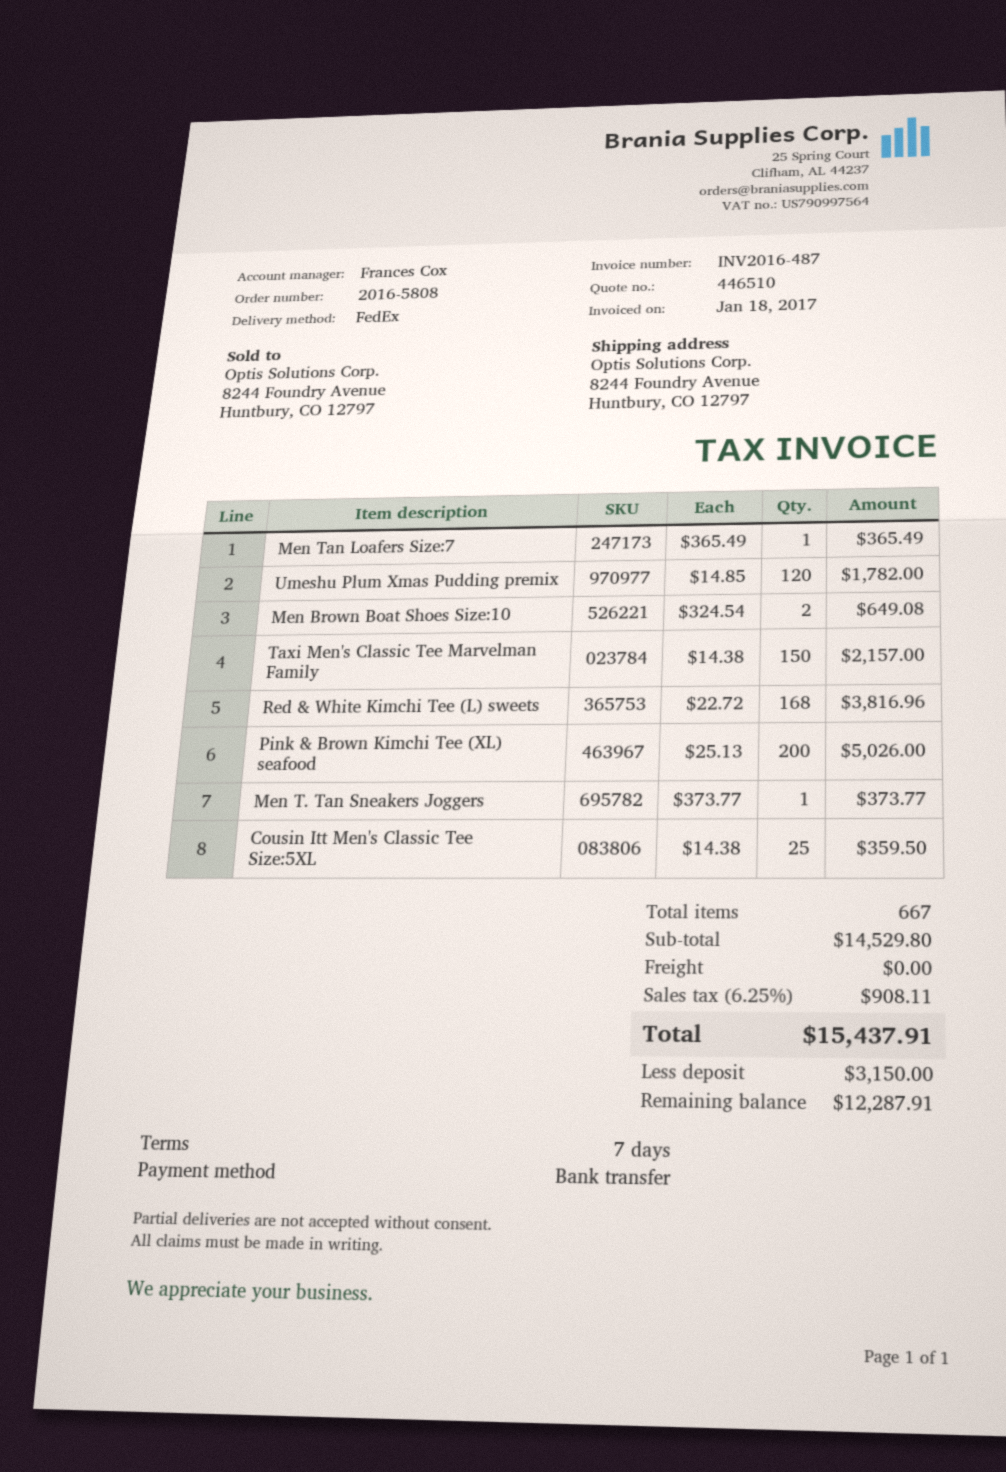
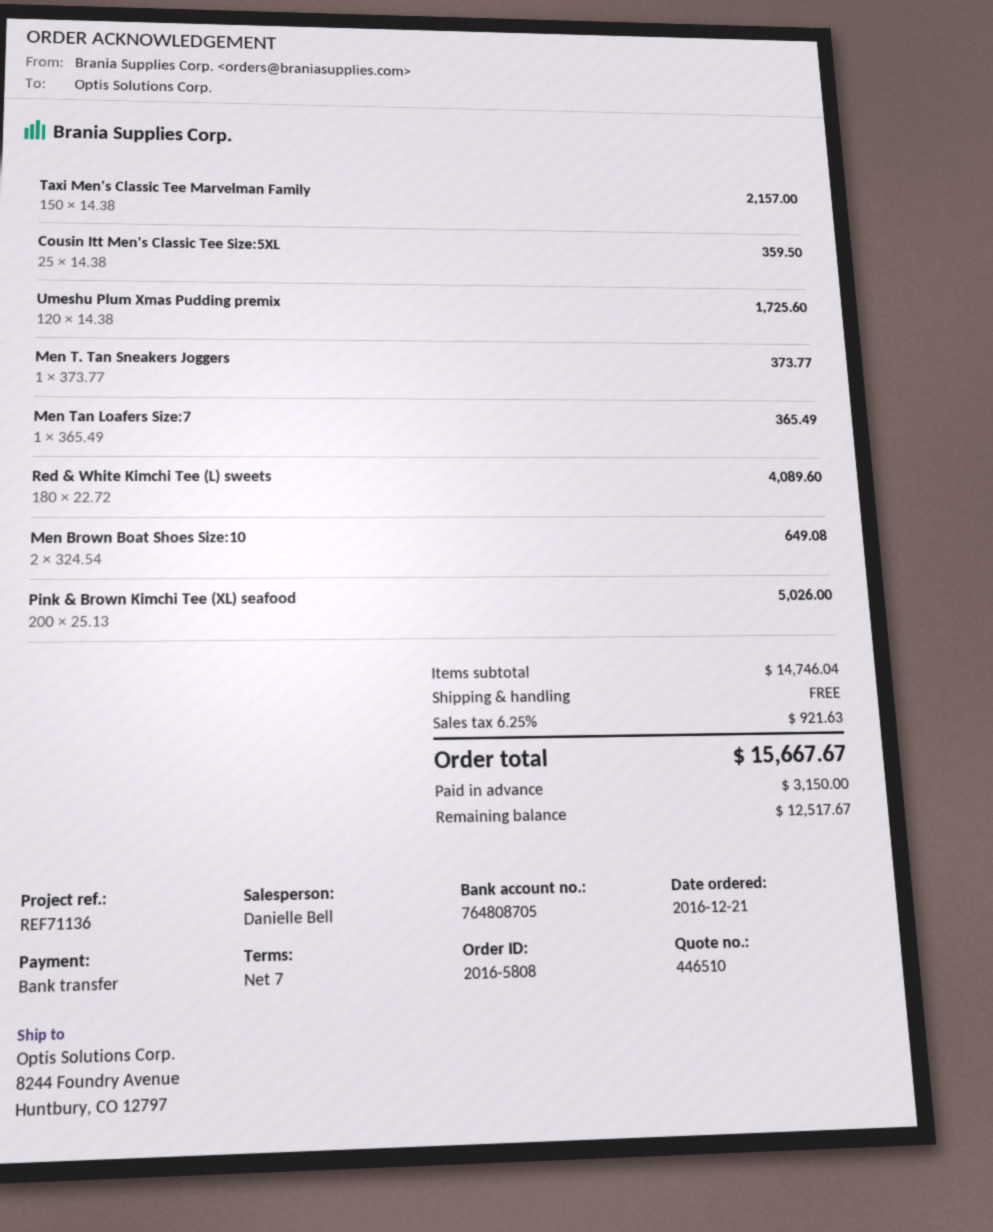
sales rep: Frances Cox -> Danielle Bell
Umeshu Plum Xmas Pudding premix: 120 x 14.85 = 1782.00 -> 120 x 14.38 = 1725.60
Red & White Kimchi Tee (L) sweets: 168 x 22.72 = 3816.96 -> 180 x 22.72 = 4089.60
subtotal: 14529.80 -> 14746.04
tax: 6.25% = 908.11 -> 6.25% = 921.63
total: 15437.91 -> 15667.67
balance: 12287.91 -> 12517.67

